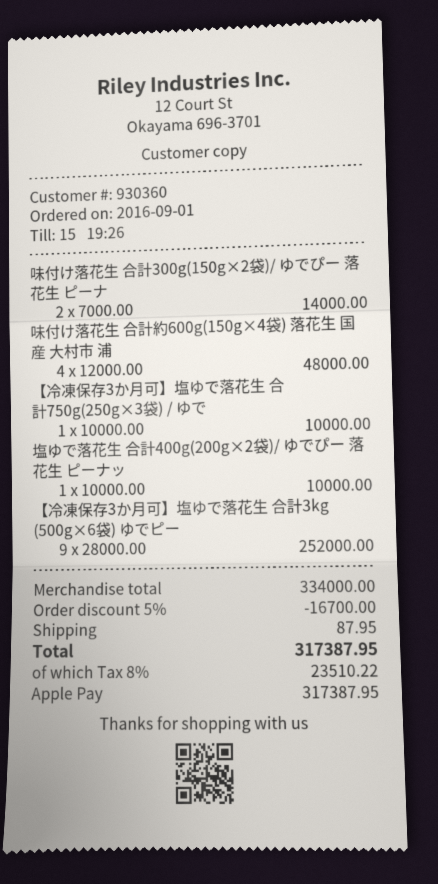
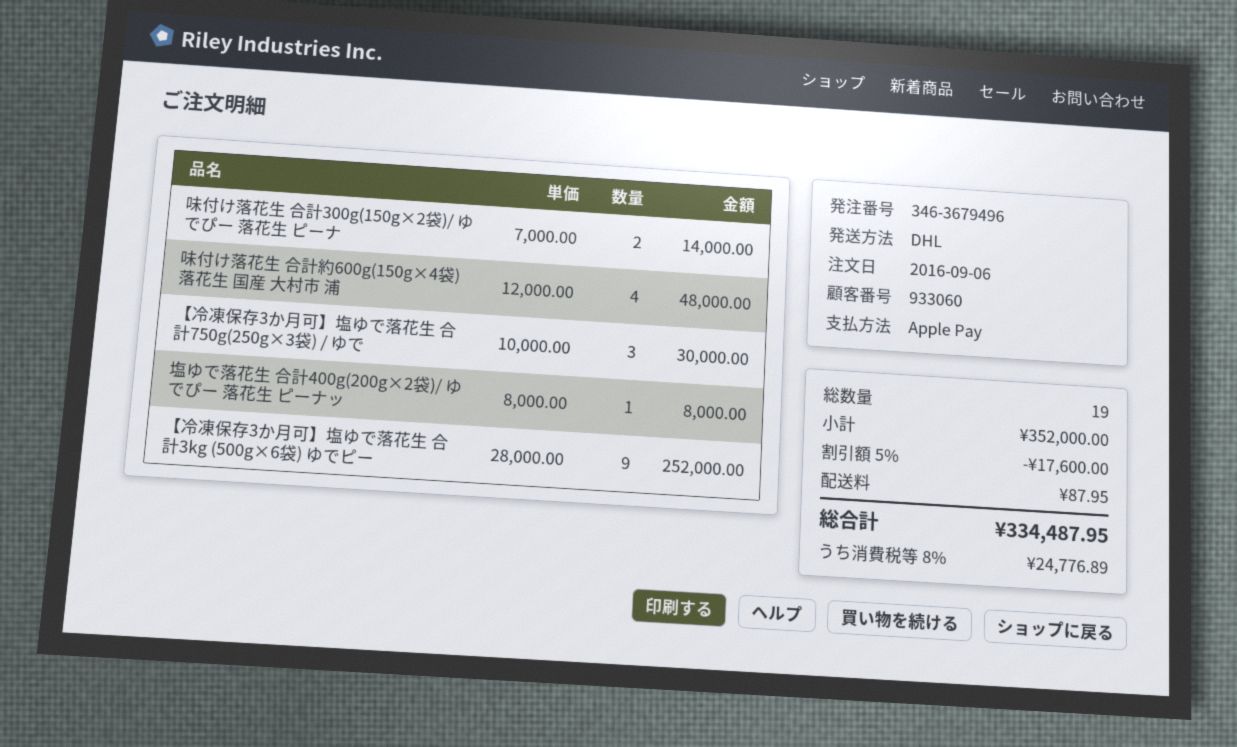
order date: 2016-09-01 -> 2016-09-06
customer number: 930360 -> 933060
【冷凍保存3か月可】塩ゆで落花生 合計750g(250g×3袋) / ゆで: 1 x 10000.00 = 10000.00 -> 3 x 10000.00 = 30000.00
塩ゆで落花生 合計400g(200g×2袋)/ ゆでぴー 落花生 ピーナッ: 1 x 10000.00 = 10000.00 -> 1 x 8000.00 = 8000.00
subtotal: 334000.00 -> 352000.00
discount: 5% = 16700.00 -> 5% = 17600.00
tax: 8% = 23510.22 -> 8% = 24776.89
total: 317387.95 -> 334487.95

